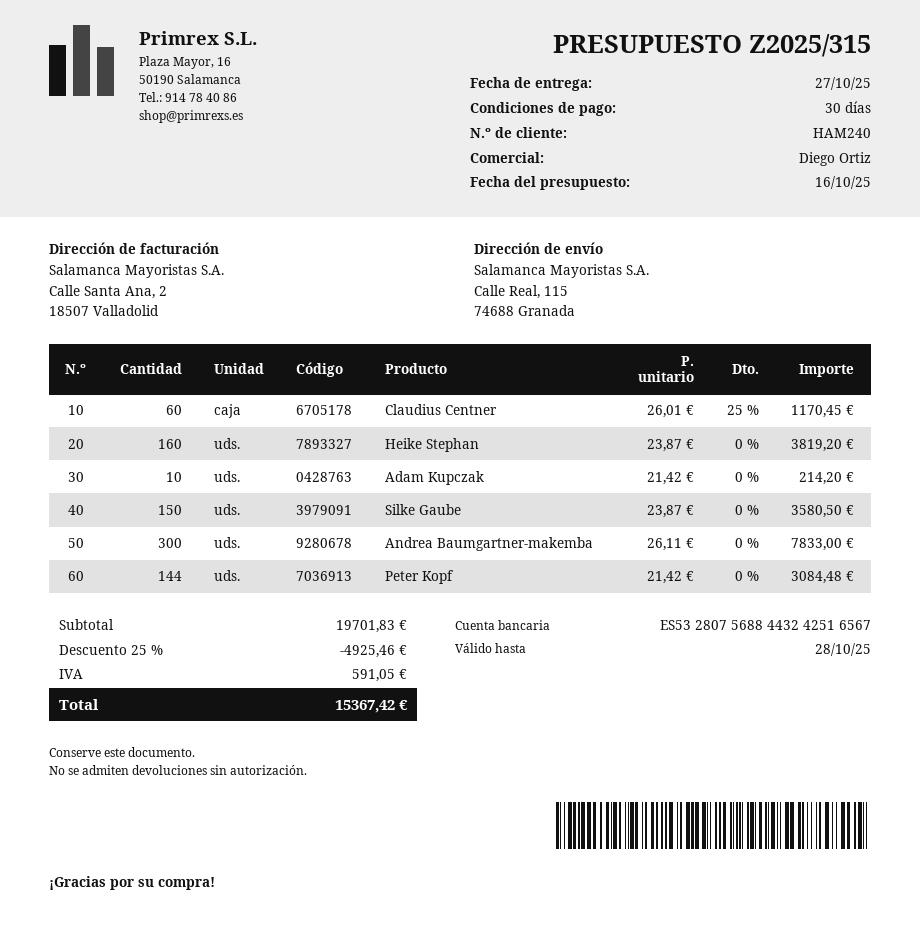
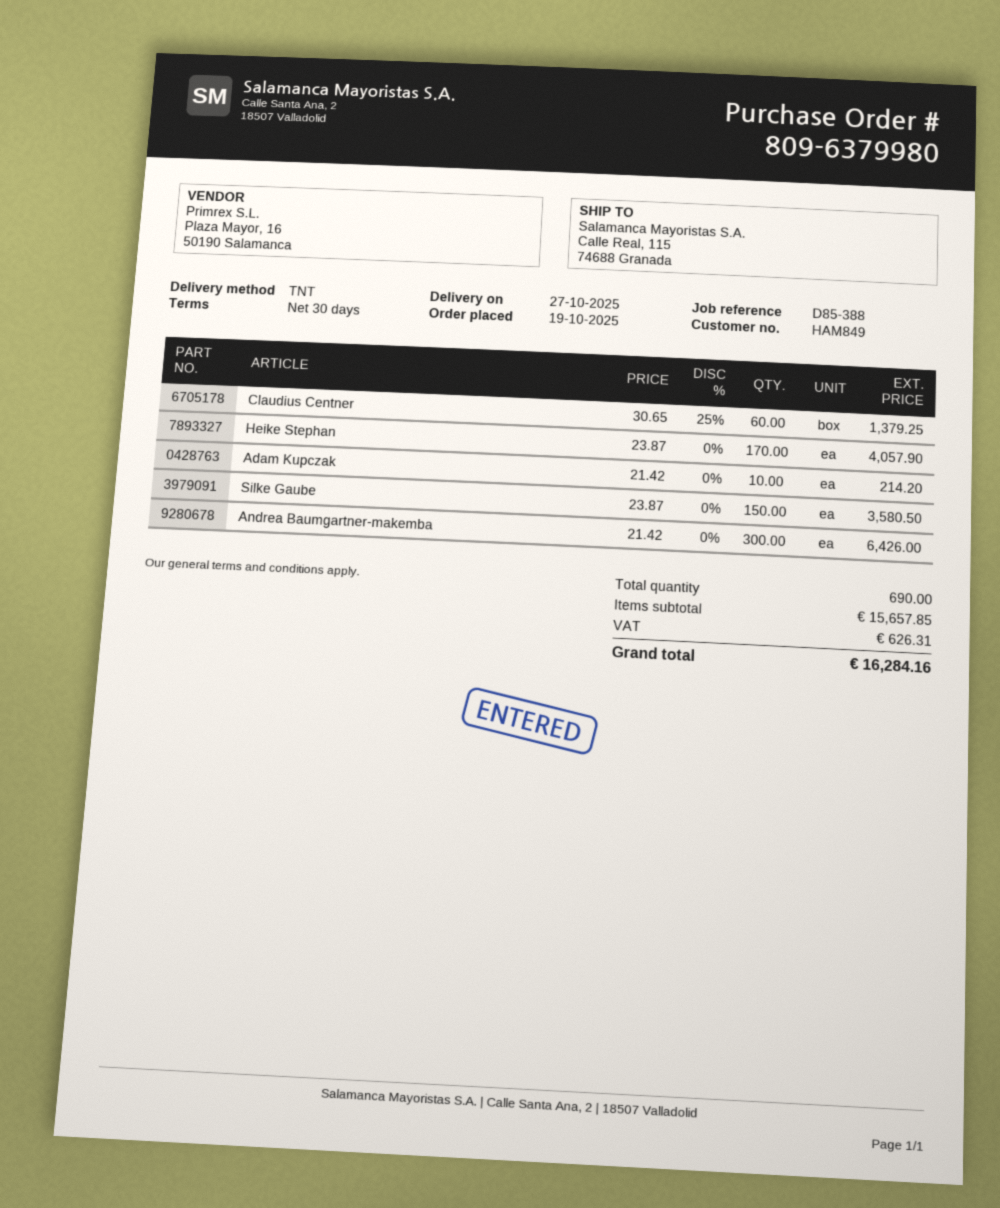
customer number: HAM240 -> HAM849
Claudius Centner: 60 x 26.01 - 25% = 1170.45 -> 60 x 30.65 - 25% = 1379.25
Heike Stephan: 160 x 23.87 = 3819.20 -> 170 x 23.87 = 4057.90
Andrea Baumgartner-makemba: 300 x 26.11 = 7833.00 -> 300 x 21.42 = 6426.00
Peter Kopf: 144 x 21.42 = 3084.48 -> none
subtotal: 19701.83 -> 15657.85
discount: 25% = 4925.46 -> none
tax: 591.05 -> 626.31
total: 15367.42 -> 16284.16

